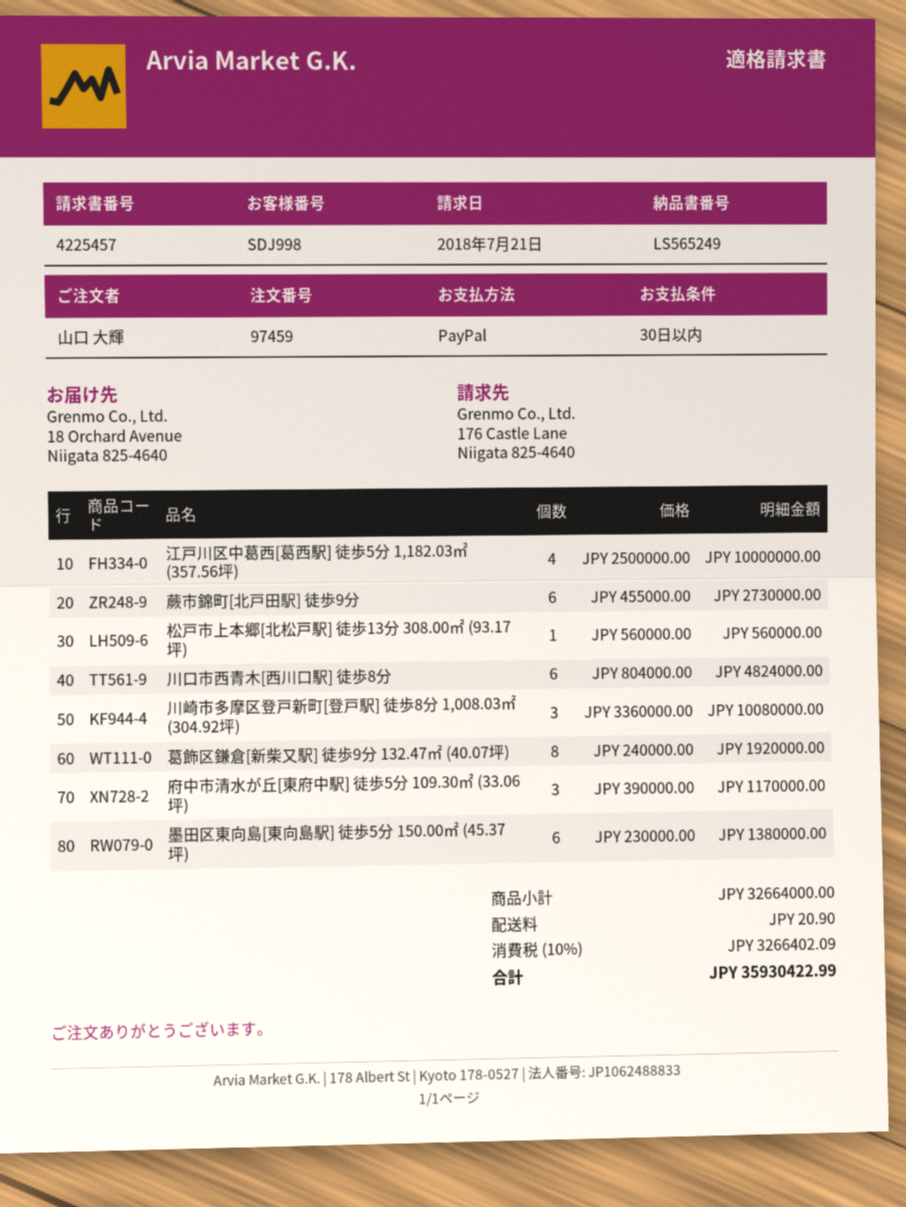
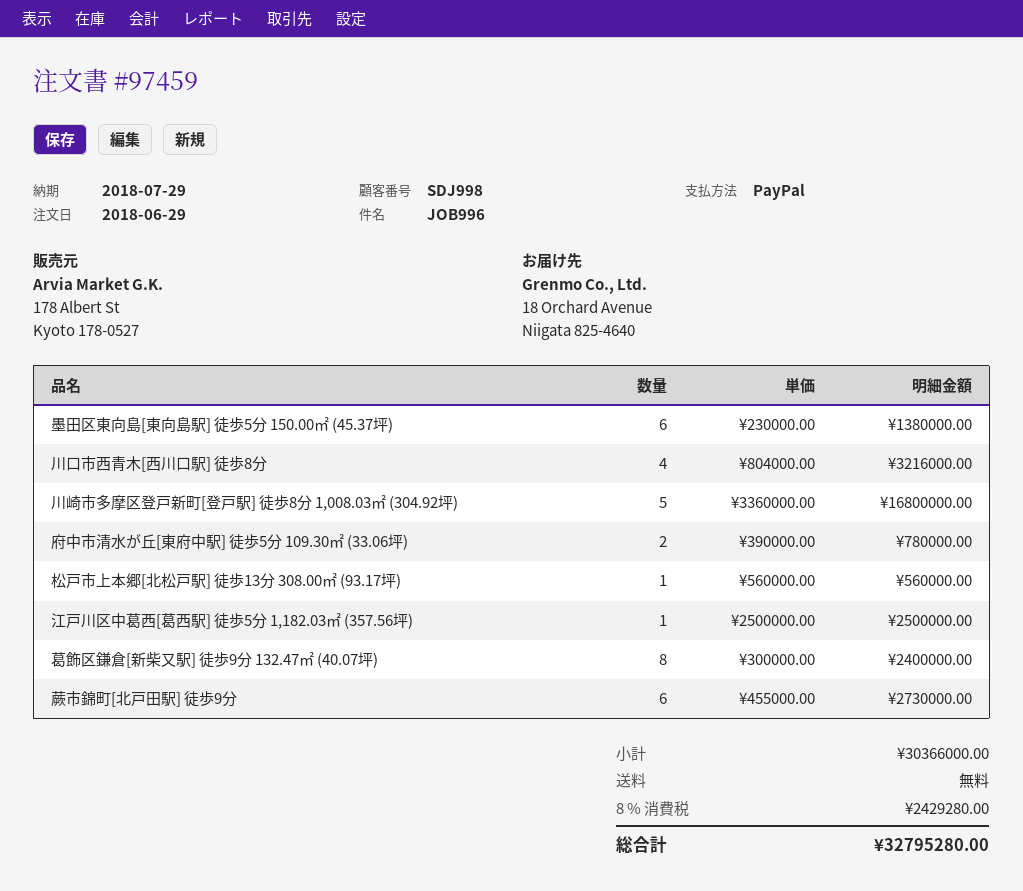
江戸川区中葛西[葛西駅] 徒歩5分 1,182.03㎡ (357.56坪): 4 x 2500000.00 = 10000000.00 -> 1 x 2500000.00 = 2500000.00
川口市西青木[西川口駅] 徒歩8分: 6 x 804000.00 = 4824000.00 -> 4 x 804000.00 = 3216000.00
川崎市多摩区登戸新町[登戸駅] 徒歩8分 1,008.03㎡ (304.92坪): 3 x 3360000.00 = 10080000.00 -> 5 x 3360000.00 = 16800000.00
葛飾区鎌倉[新柴又駅] 徒歩9分 132.47㎡ (40.07坪): 8 x 240000.00 = 1920000.00 -> 8 x 300000.00 = 2400000.00
府中市清水が丘[東府中駅] 徒歩5分 109.30㎡ (33.06坪): 3 x 390000.00 = 1170000.00 -> 2 x 390000.00 = 780000.00
subtotal: 32664000.00 -> 30366000.00
shipping: 20.90 -> 0.00
tax: 10% = 3266402.09 -> 8% = 2429280.00
total: 35930422.99 -> 32795280.00

